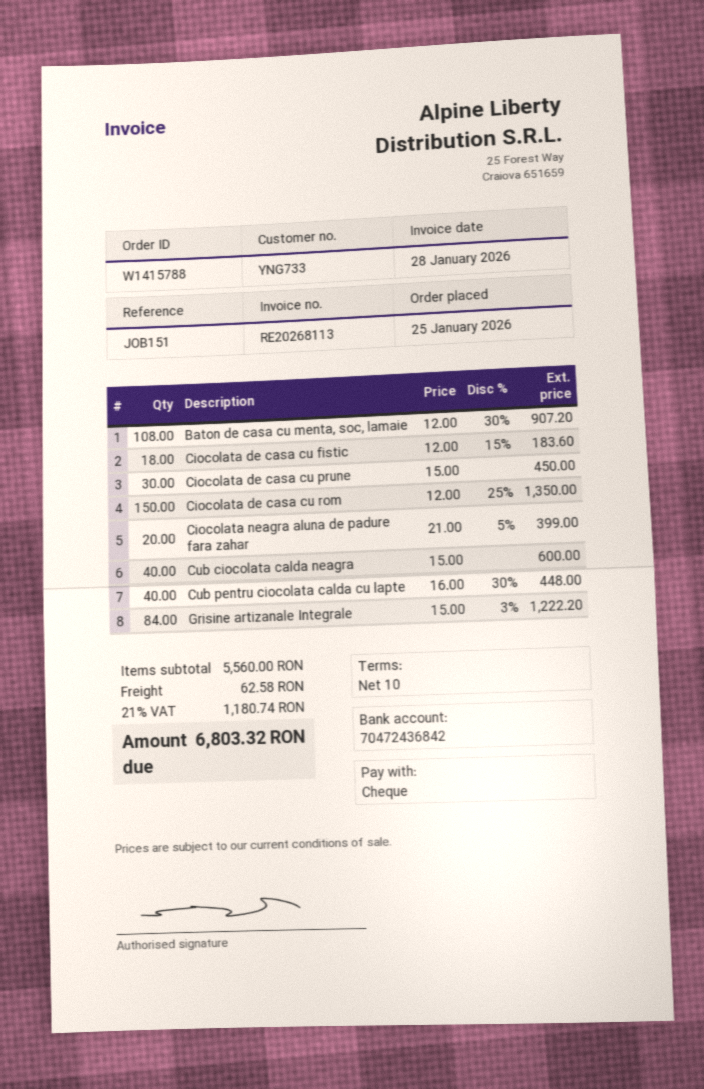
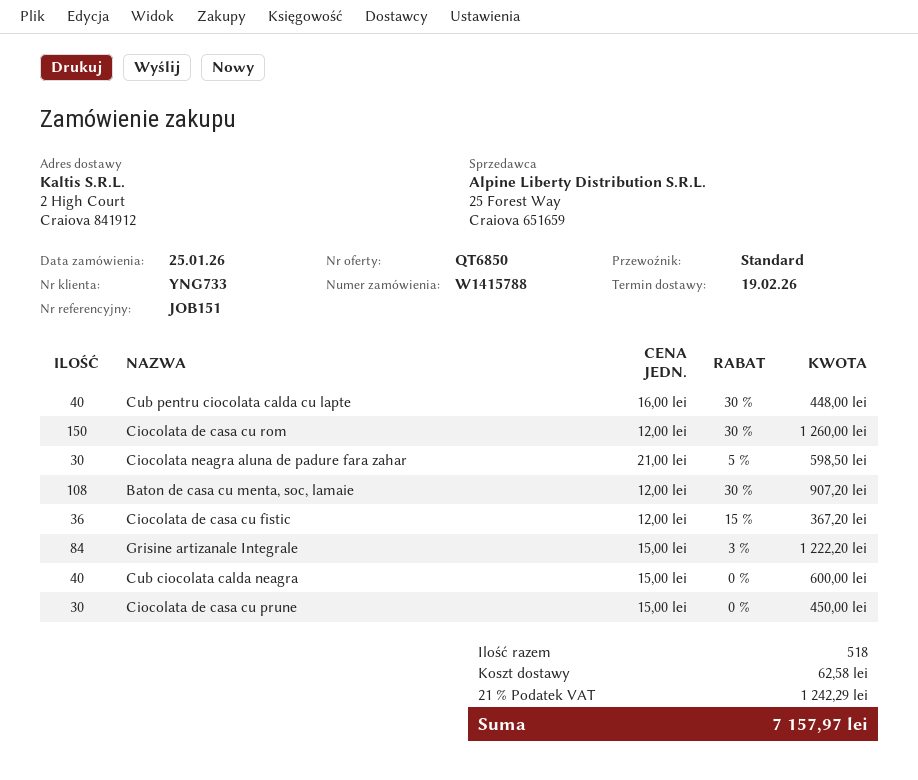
Ciocolata de casa cu fistic: 18 x 12.00 - 15% = 183.60 -> 36 x 12.00 - 15% = 367.20
Ciocolata de casa cu rom: 150 x 12.00 - 25% = 1350.00 -> 150 x 12.00 - 30% = 1260.00
Ciocolata neagra aluna de padure fara zahar: 20 x 21.00 - 5% = 399.00 -> 30 x 21.00 - 5% = 598.50
tax: 21% = 1180.74 -> 21% = 1242.29
total: 6803.32 -> 7157.97

